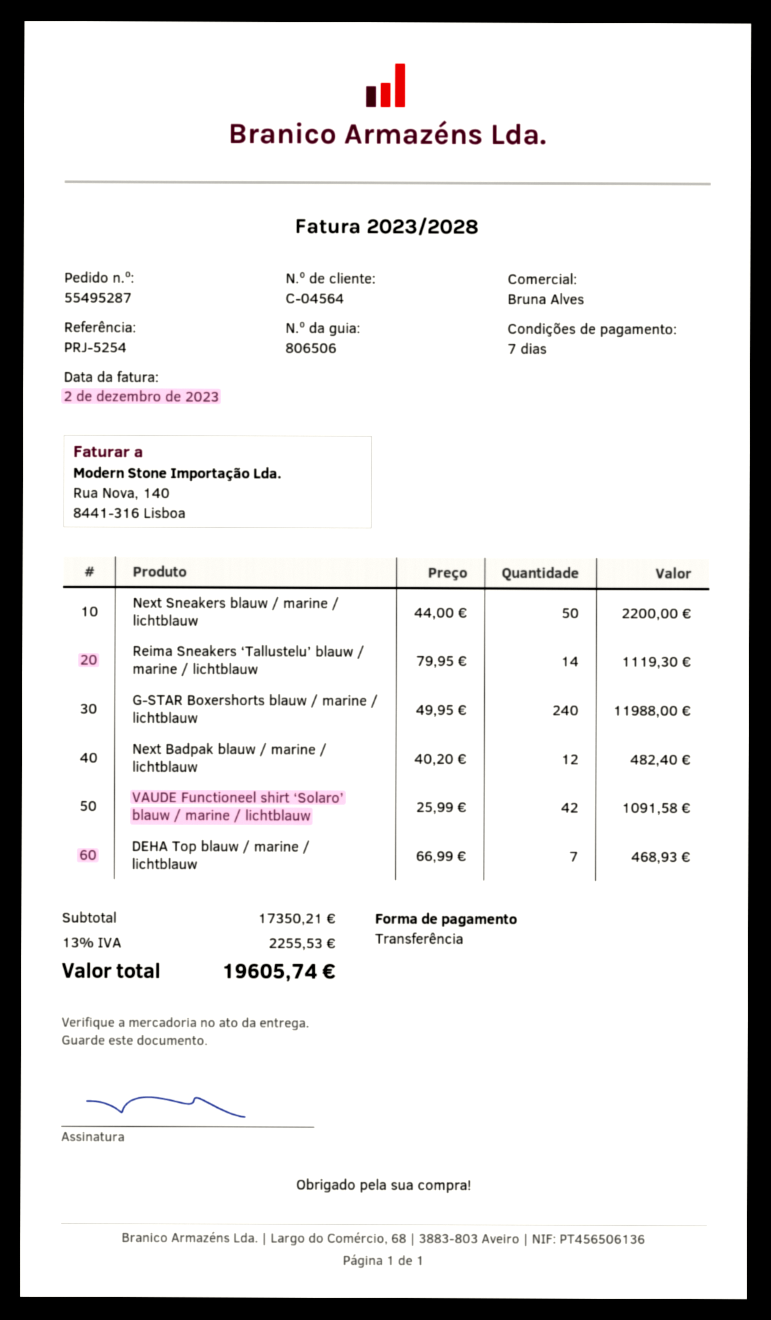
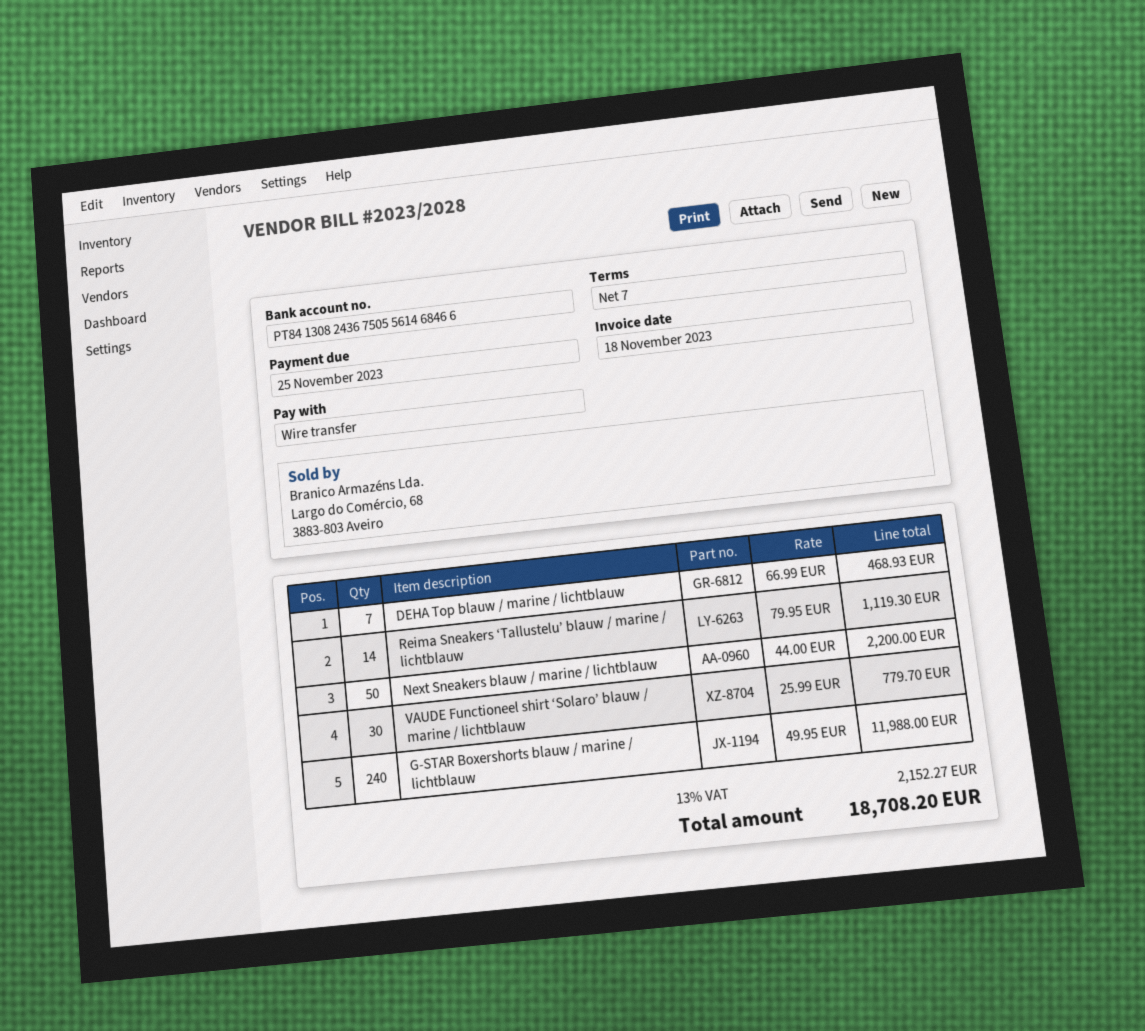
invoice date: 2023-12-02 -> 2023-11-18
Next Badpak blauw / marine / lichtblauw: 12 x 40.20 = 482.40 -> none
VAUDE Functioneel shirt ‘Solaro’ blauw / marine / lichtblauw: 42 x 25.99 = 1091.58 -> 30 x 25.99 = 779.70
tax: 13% = 2255.53 -> 13% = 2152.27
total: 19605.74 -> 18708.20

